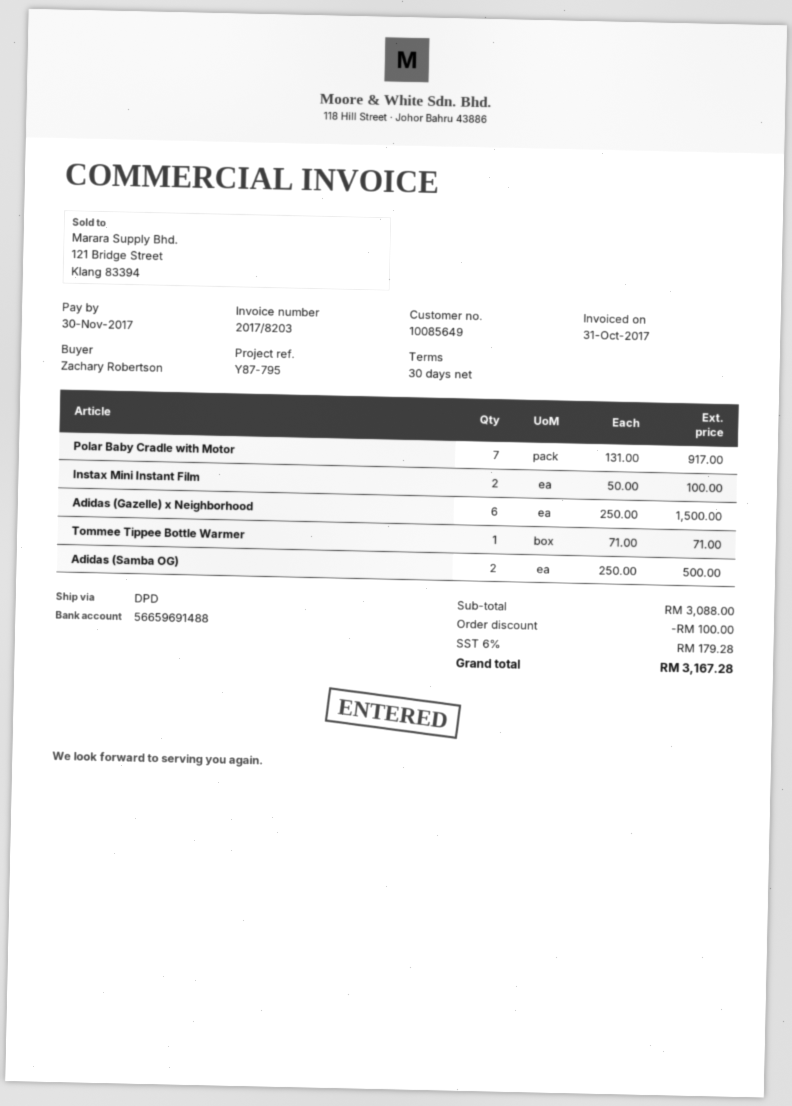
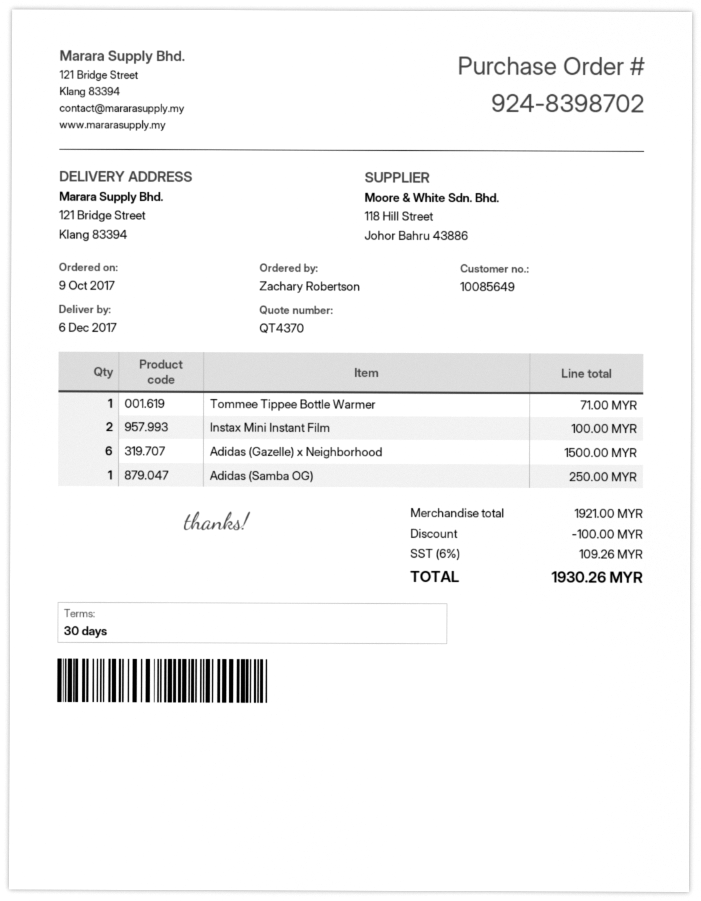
Polar Baby Cradle with Motor: 7 for 917.00 -> none
Adidas (Samba OG): 2 for 500.00 -> 1 for 250.00
subtotal: 3088.00 -> 1921.00
tax: 6% = 179.28 -> 6% = 109.26
total: 3167.28 -> 1930.26

